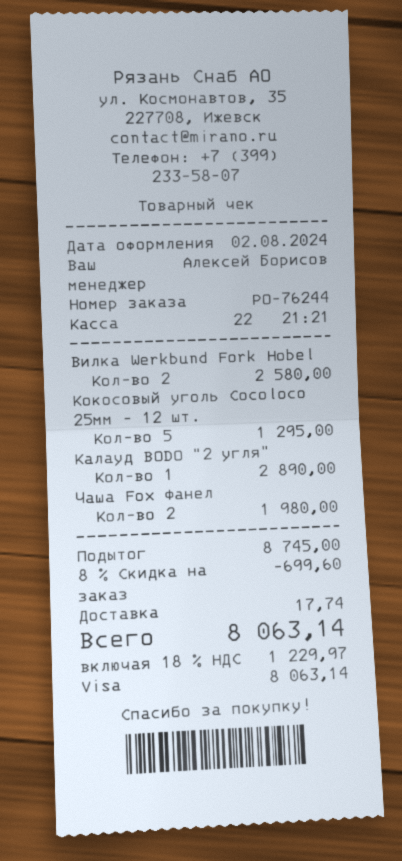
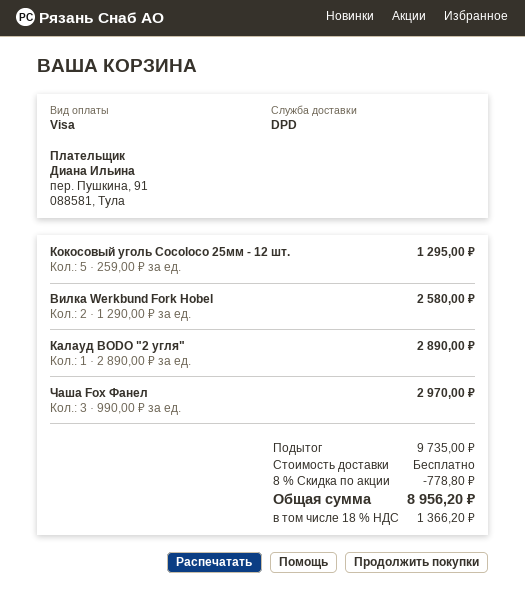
Чаша Fox Фанел: 2 for 1980.00 -> 3 for 2970.00
subtotal: 8745.00 -> 9735.00
discount: 8% = 699.60 -> 8% = 778.80
shipping: 17.74 -> 0.00
tax: 18% = 1229.97 -> 18% = 1366.20
total: 8063.14 -> 8956.20

